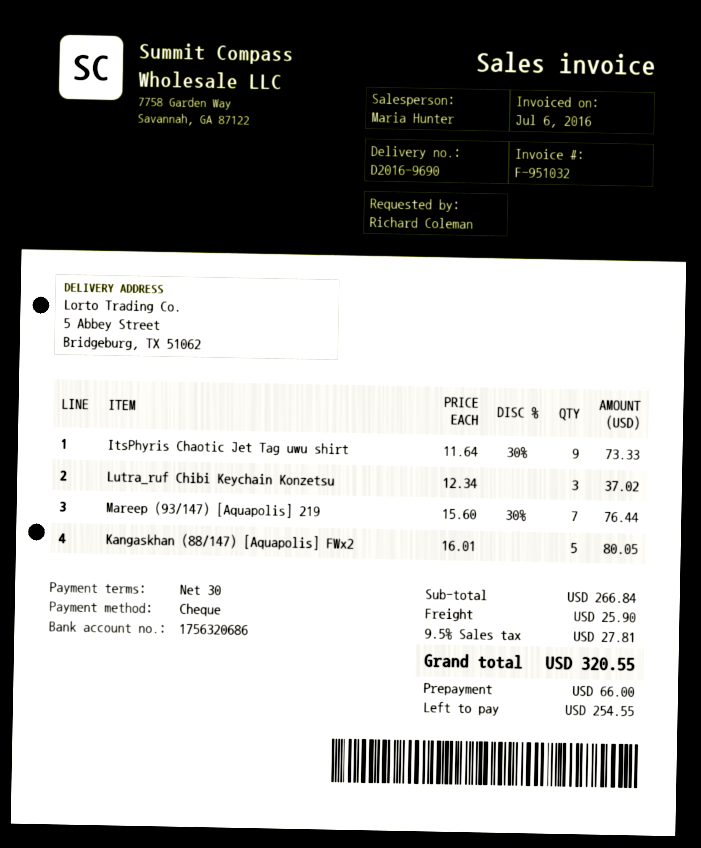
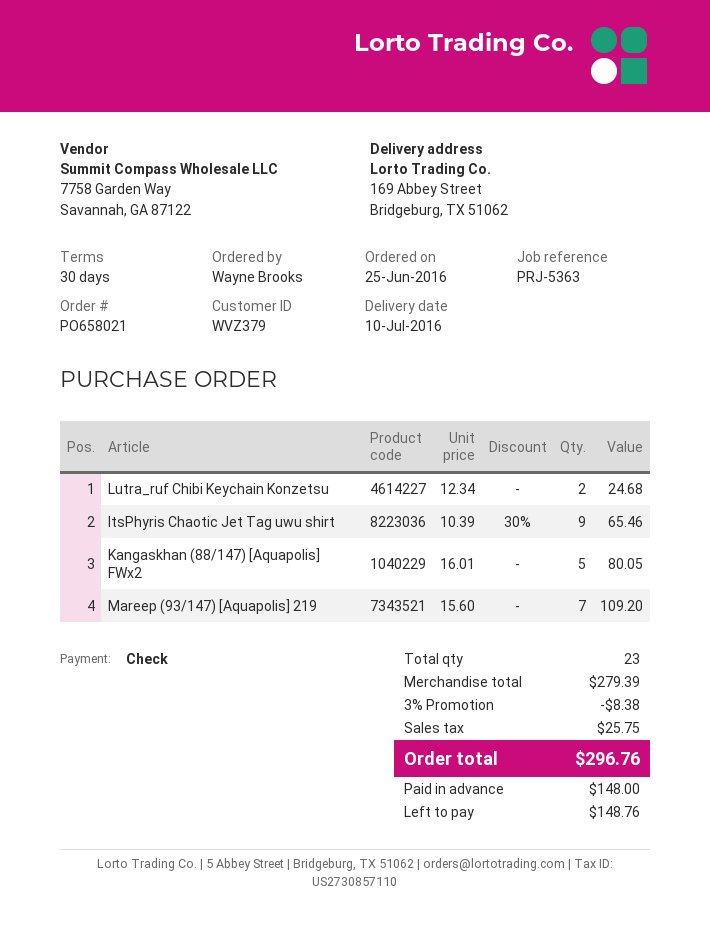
ordered by: Richard Coleman -> Wayne Brooks
ship to: 5 Abbey Street, Bridgeburg, TX 51062 -> 169 Abbey Street, Bridgeburg, TX 51062
ItsPhyris Chaotic Jet Tag uwu shirt: 9 x 11.64 - 30% = 73.33 -> 9 x 10.39 - 30% = 65.46
Lutra_ruf Chibi Keychain Konzetsu: 3 x 12.34 = 37.02 -> 2 x 12.34 = 24.68
Mareep (93/147) [Aquapolis] 219: 7 x 15.60 - 30% = 76.44 -> 7 x 15.60 = 109.20
subtotal: 266.84 -> 279.39
discount: none -> 3% = 8.38
shipping: 25.90 -> none
tax: 27.81 -> 25.75
total: 320.55 -> 296.76
deposit: 66.00 -> 148.00
balance: 254.55 -> 148.76

